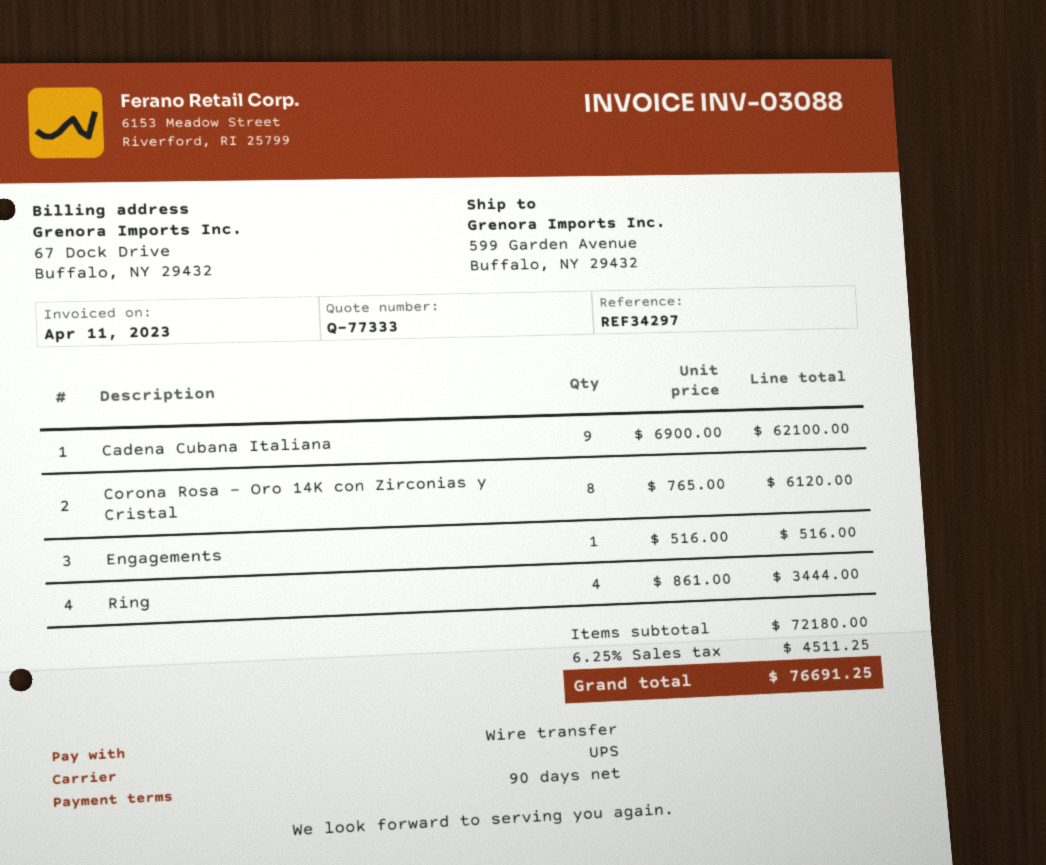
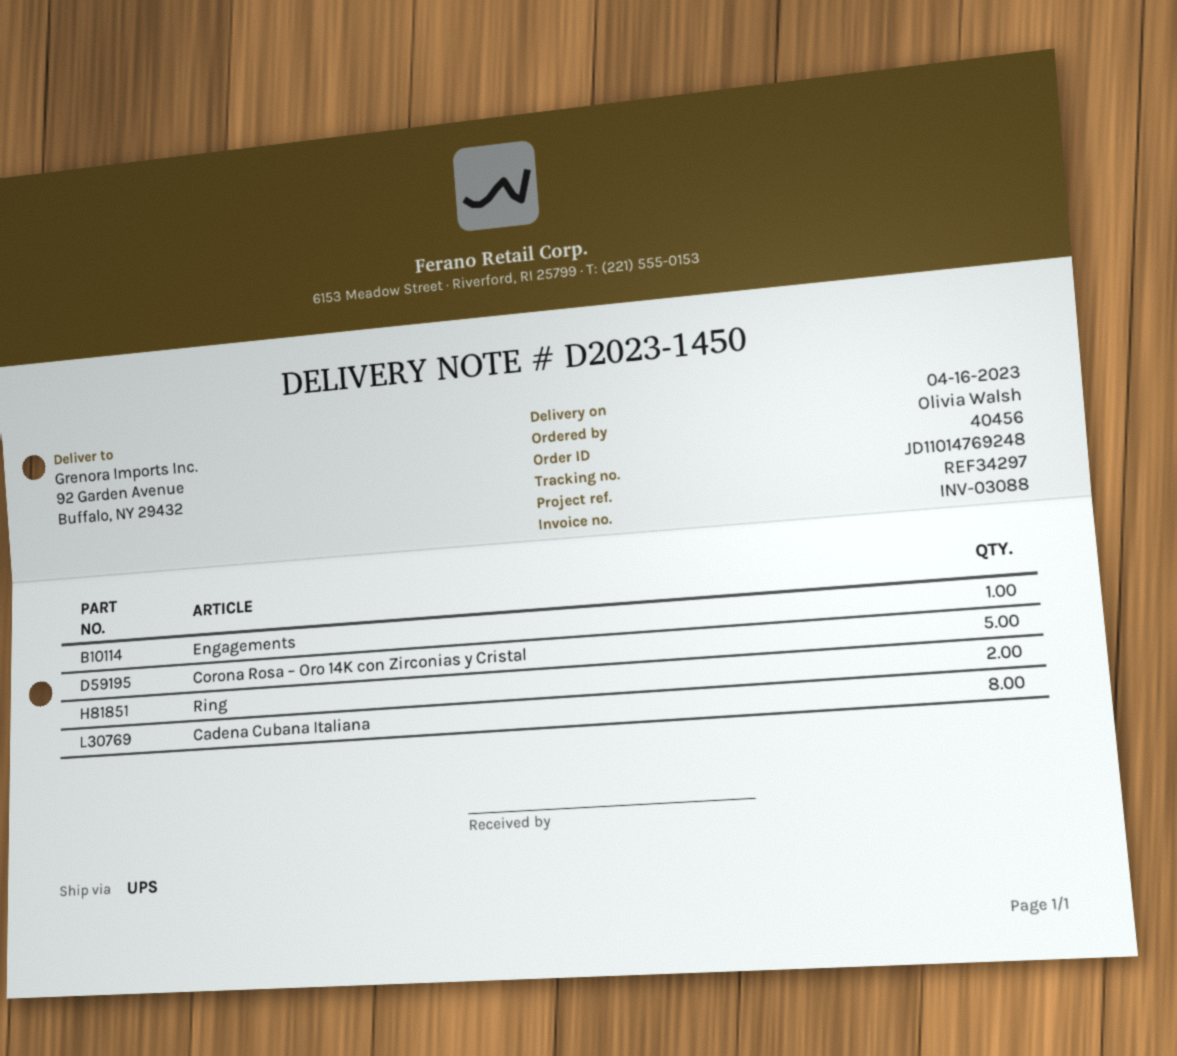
ship to: 599 Garden Avenue, Buffalo, NY 29432 -> 92 Garden Avenue, Buffalo, NY 29432
Cadena Cubana Italiana: 9 -> 8
Corona Rosa – Oro 14K con Zirconias y Cristal: 8 -> 5
Ring: 4 -> 2

